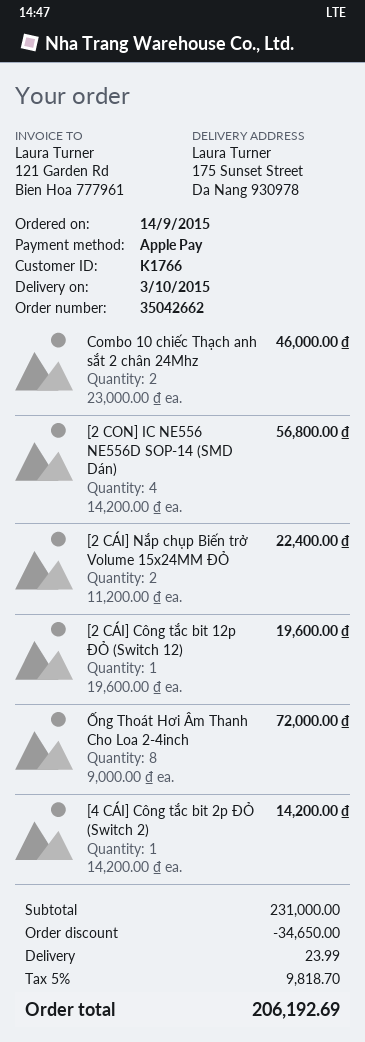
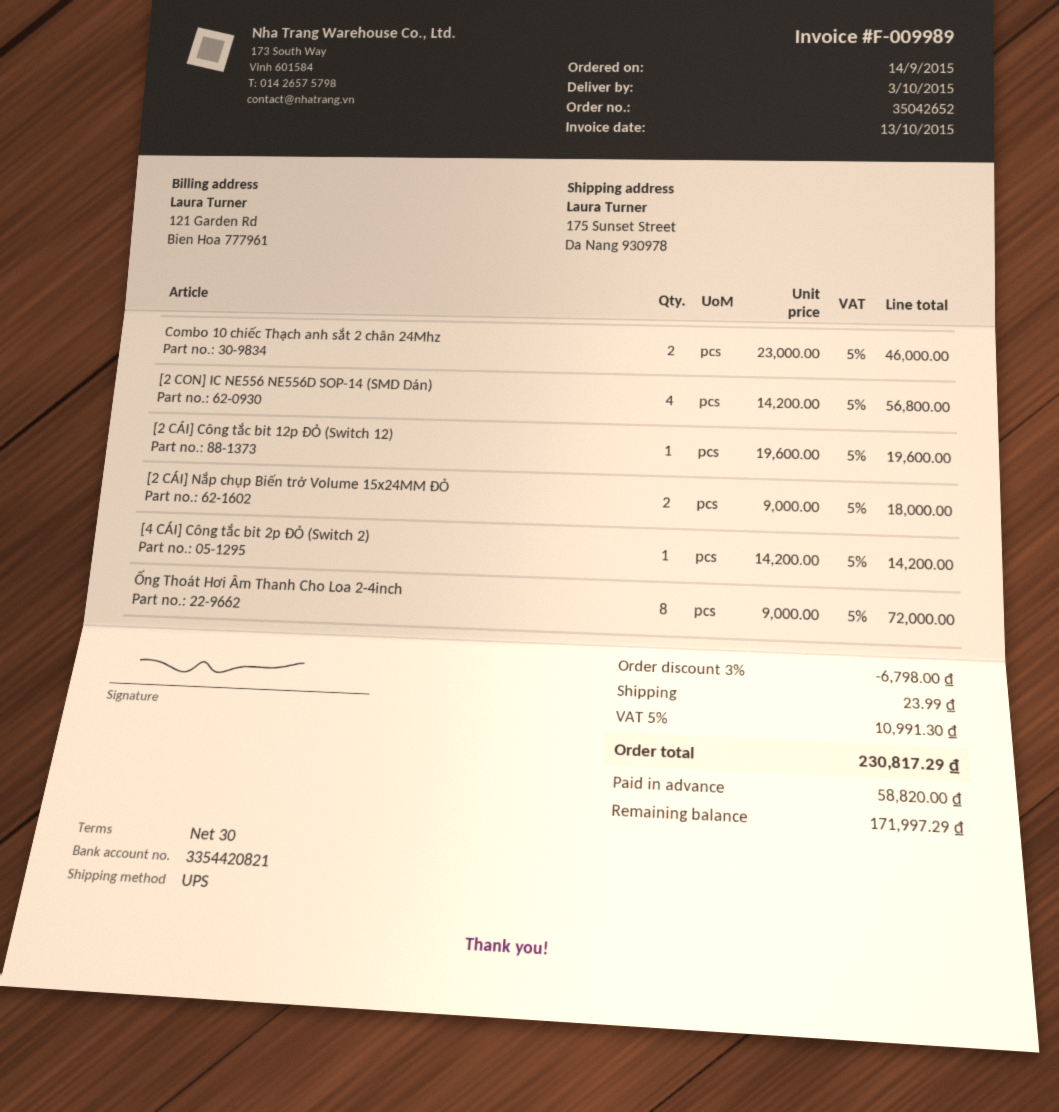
order number: 35042662 -> 35042652
[2 CÁI] Nắp chụp Biến trở Volume 15x24MM ĐỎ: 2 x 11200.00 = 22400.00 -> 2 x 9000.00 = 18000.00
discount: 34650.00 -> 6798.00
tax: 5% = 9818.70 -> 5% = 10991.30
total: 206192.69 -> 230817.29

